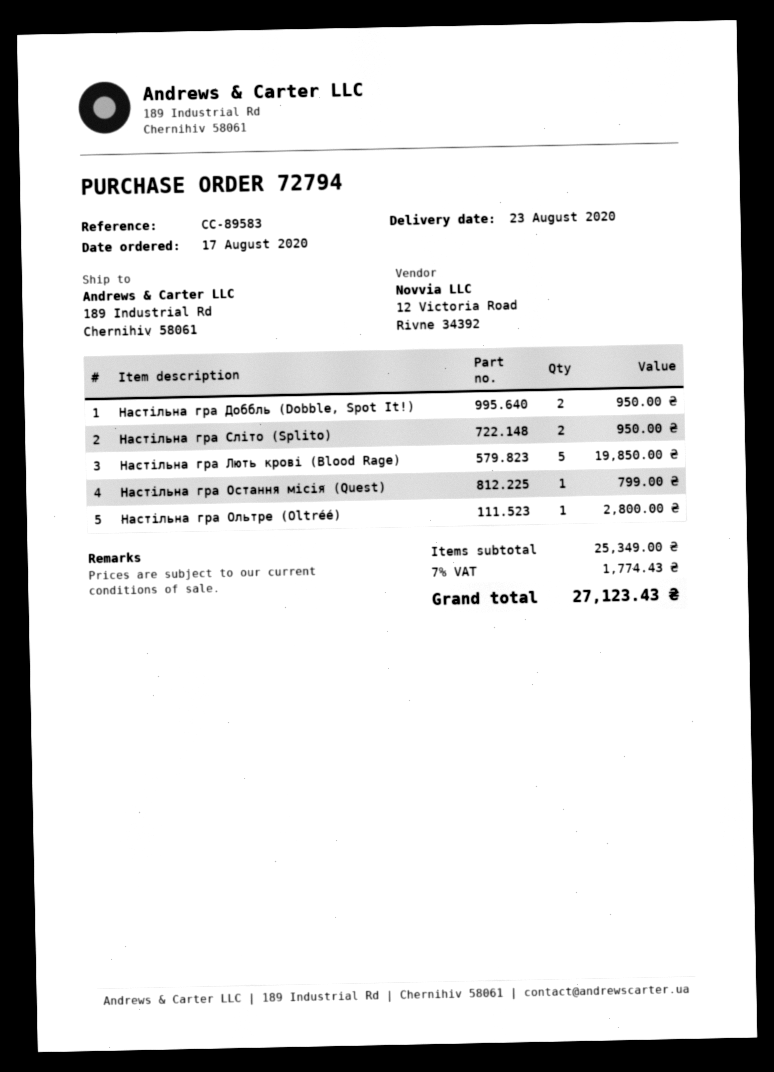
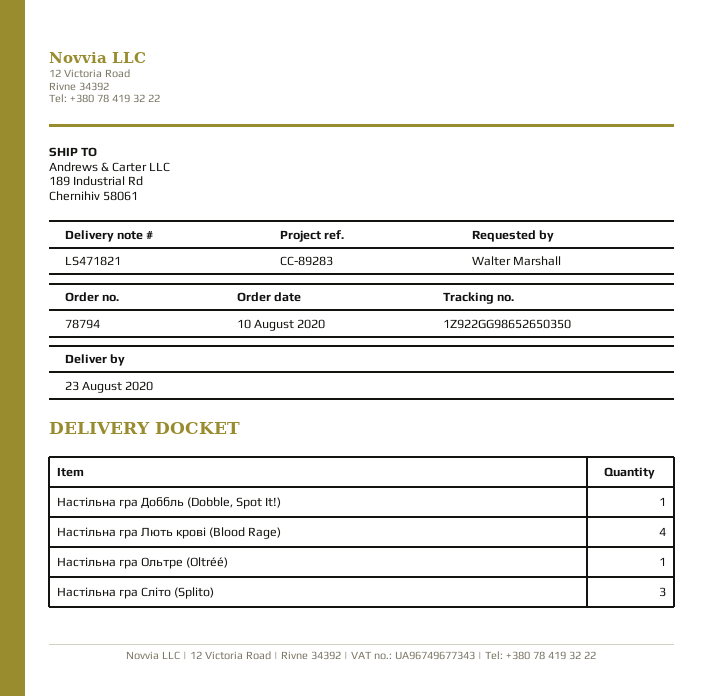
order number: 72794 -> 78794
order date: 2020-08-17 -> 2020-08-10
reference: CC-89583 -> CC-89283
Настільна гра Доббль (Dobble, Spot It!): 2 -> 1
Настільна гра Сліто (Splito): 2 -> 3
Настільна гра Лють крові (Blood Rage): 5 -> 4
Настільна гра Остання місія (Quest): 1 -> none

